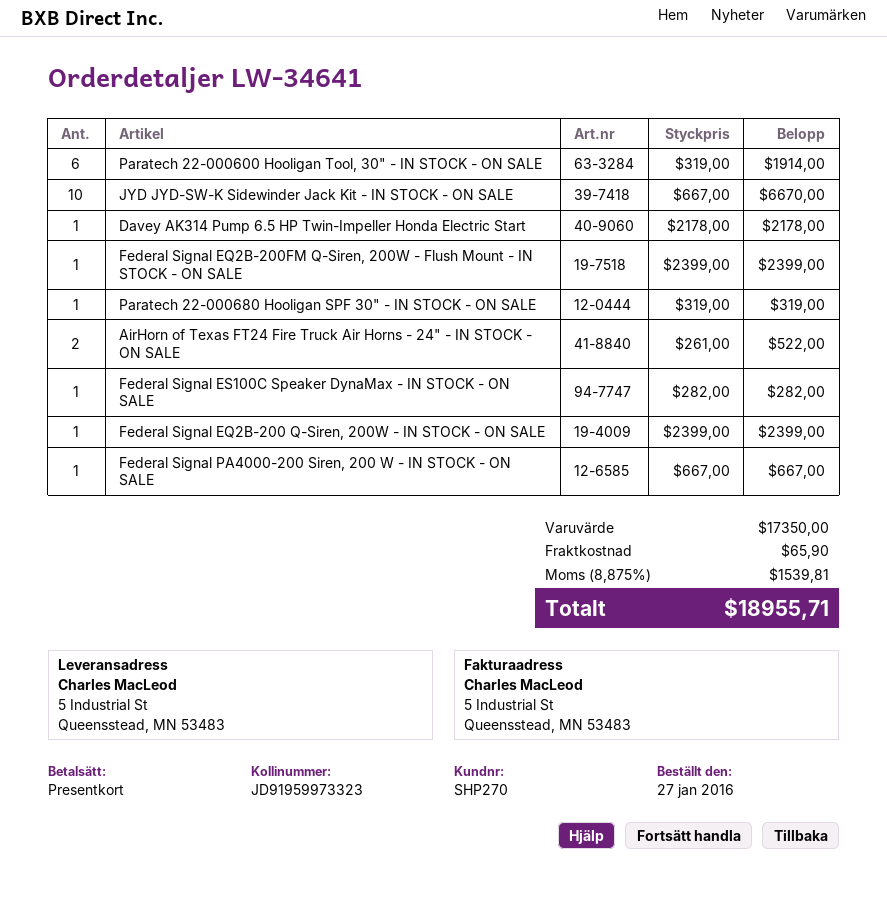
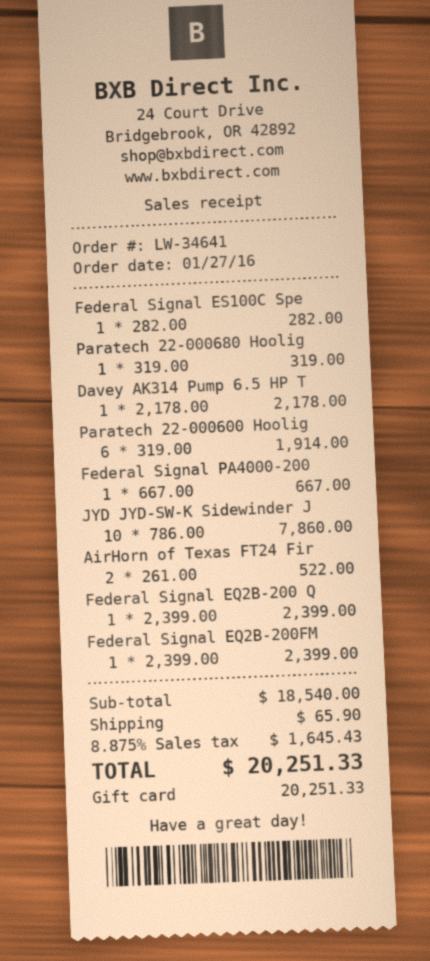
JYD JYD-SW-K Sidewinder Jack Kit - IN STOCK - ON SALE: 10 x 667.00 = 6670.00 -> 10 x 786.00 = 7860.00
subtotal: 17350.00 -> 18540.00
tax: 8.875% = 1539.81 -> 8.875% = 1645.43
total: 18955.71 -> 20251.33

